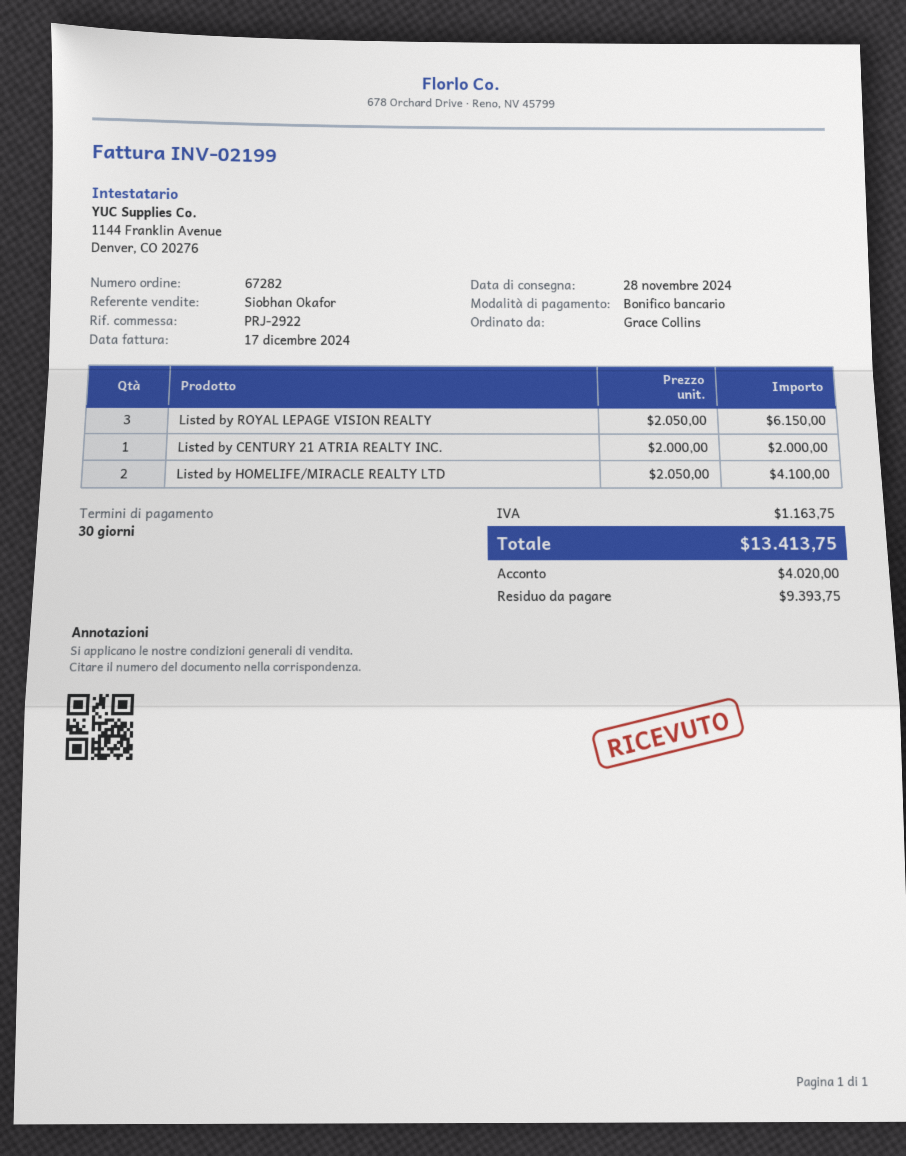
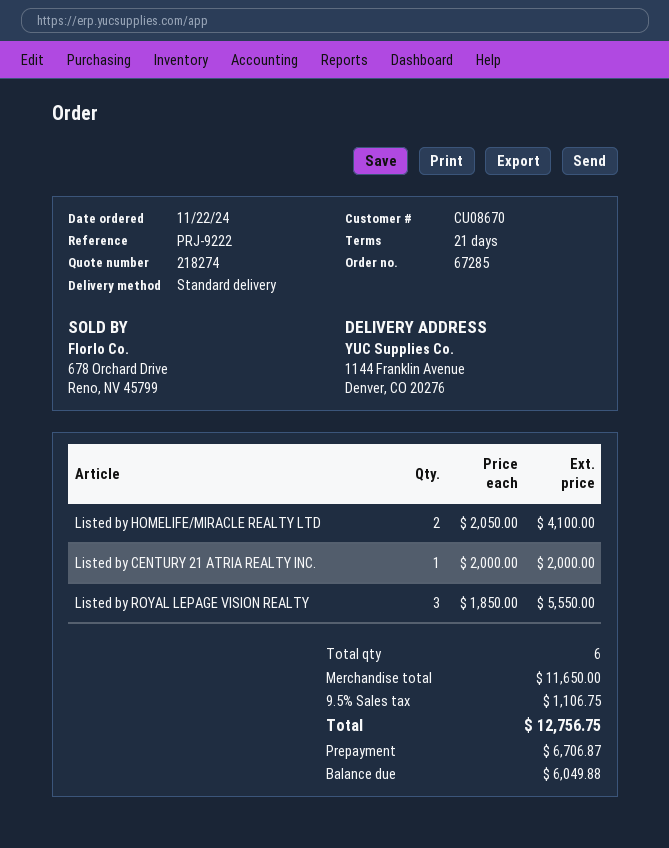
order number: 67282 -> 67285
payment terms: 30 days -> 21 days
reference: PRJ-2922 -> PRJ-9222
Listed by ROYAL LEPAGE VISION REALTY: 3 x 2050.00 = 6150.00 -> 3 x 1850.00 = 5550.00
tax: 1163.75 -> 1106.75
total: 13413.75 -> 12756.75
deposit: 4020.00 -> 6706.87
balance: 9393.75 -> 6049.88

